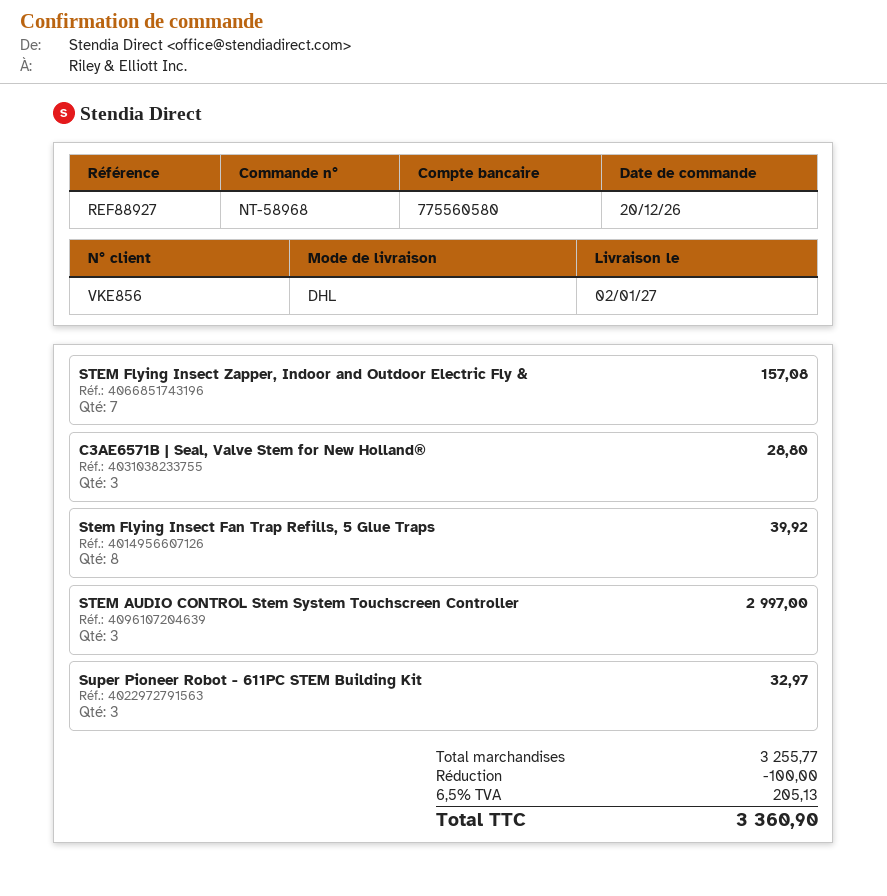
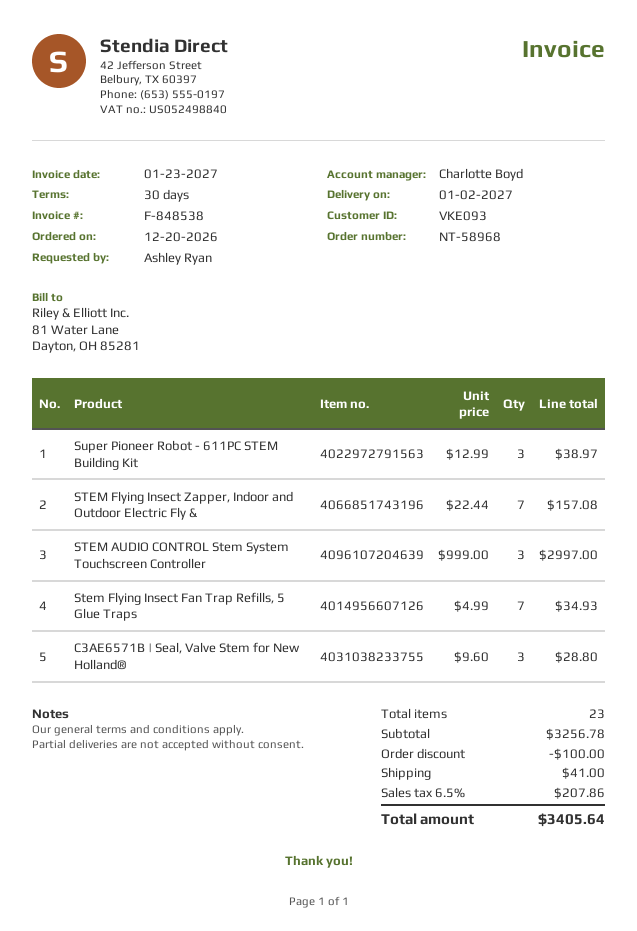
customer number: VKE856 -> VKE093
Stem Flying Insect Fan Trap Refills, 5 Glue Traps: 8 for 39.92 -> 7 for 34.93
Super Pioneer Robot - 611PC STEM Building Kit: 3 for 32.97 -> 3 for 38.97
subtotal: 3255.77 -> 3256.78
shipping: none -> 41.00
tax: 6.5% = 205.13 -> 6.5% = 207.86
total: 3360.90 -> 3405.64

